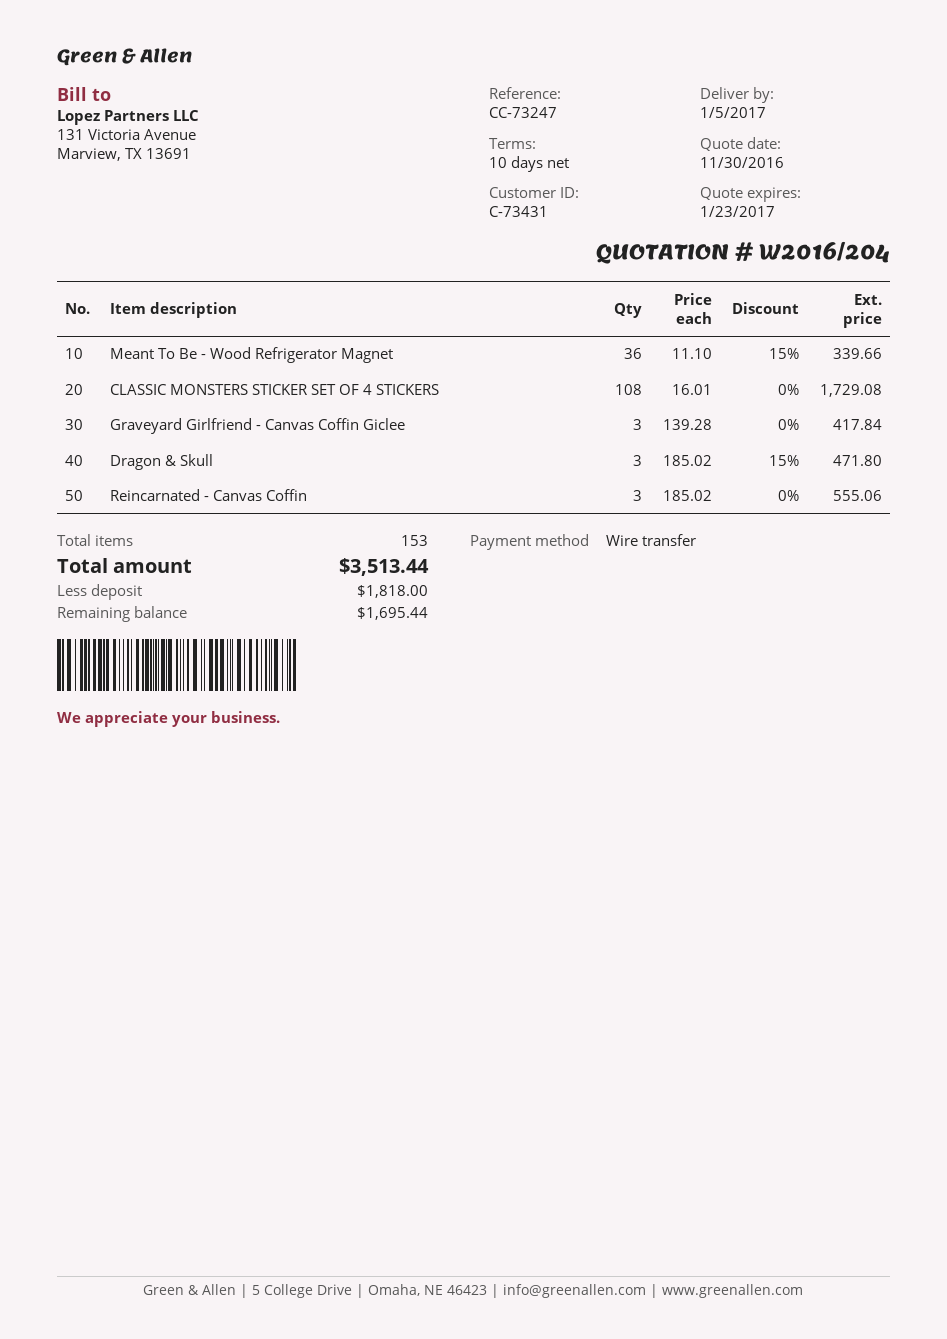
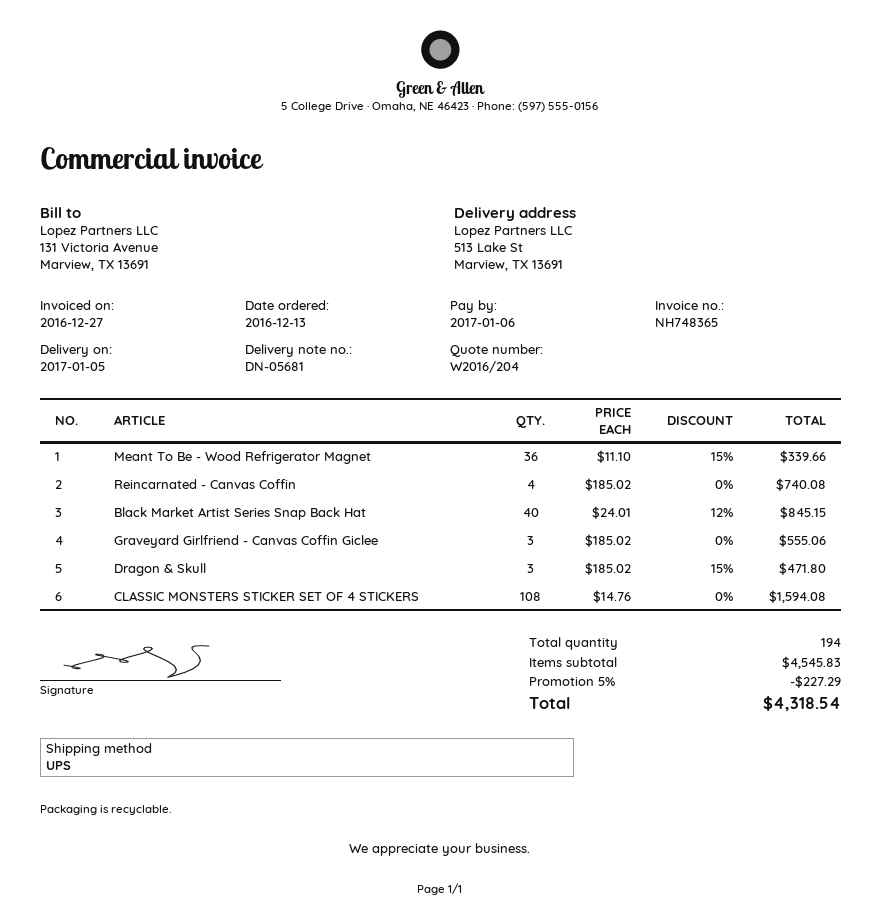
CLASSIC MONSTERS STICKER SET OF 4 STICKERS: 108 x 16.01 = 1729.08 -> 108 x 14.76 = 1594.08
Graveyard Girlfriend - Canvas Coffin Giclee: 3 x 139.28 = 417.84 -> 3 x 185.02 = 555.06
Reincarnated - Canvas Coffin: 3 x 185.02 = 555.06 -> 4 x 185.02 = 740.08
Black Market Artist Series Snap Back Hat: none -> 40 x 24.01 - 12% = 845.15
total quantity: 153 -> 194
discount: none -> 5% = 227.29
total: 3513.44 -> 4318.54

